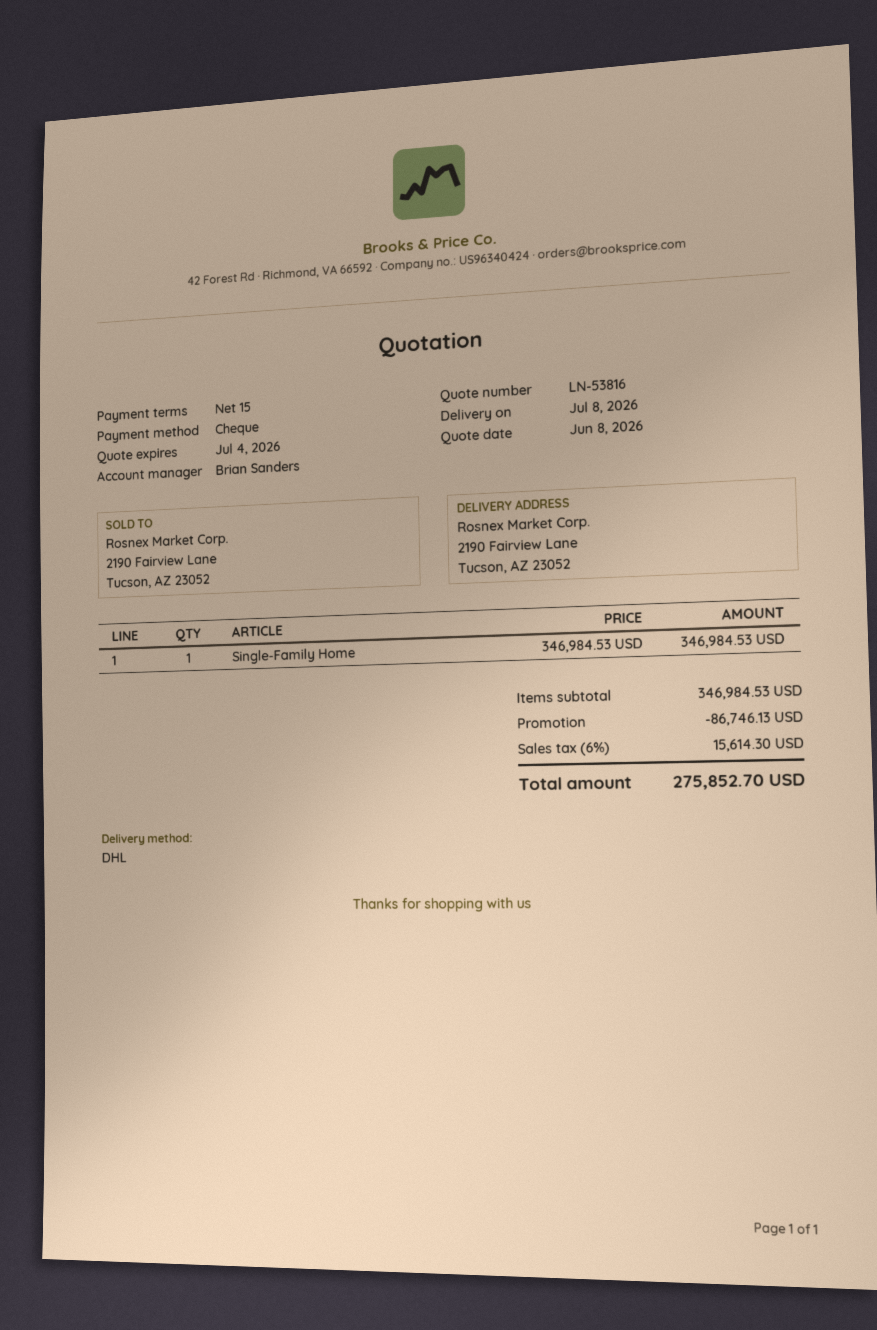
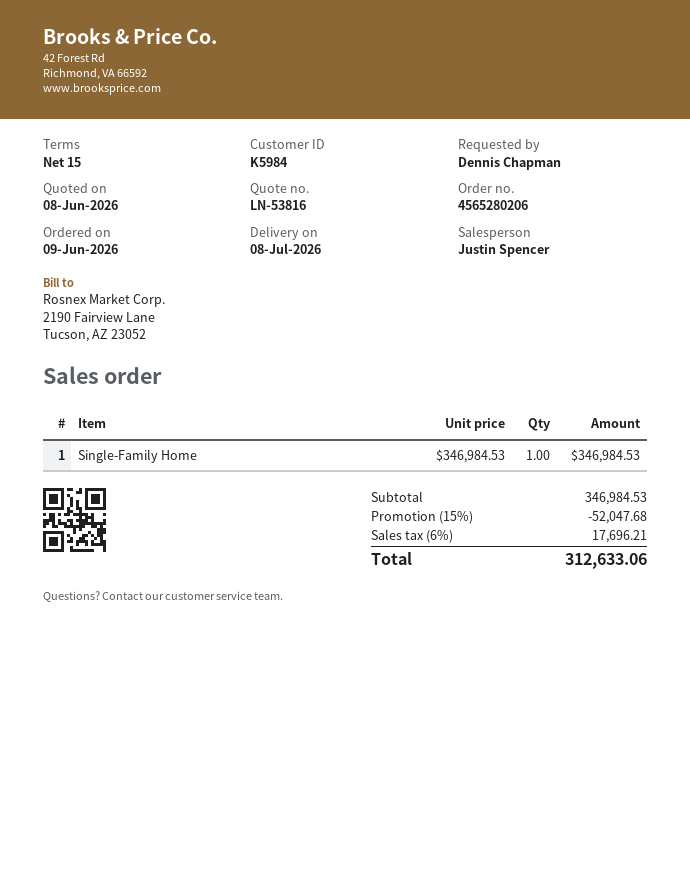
sales rep: Brian Sanders -> Justin Spencer
discount: 86746.13 -> 52047.68
tax: 6% = 15614.30 -> 6% = 17696.21
total: 275852.70 -> 312633.06

